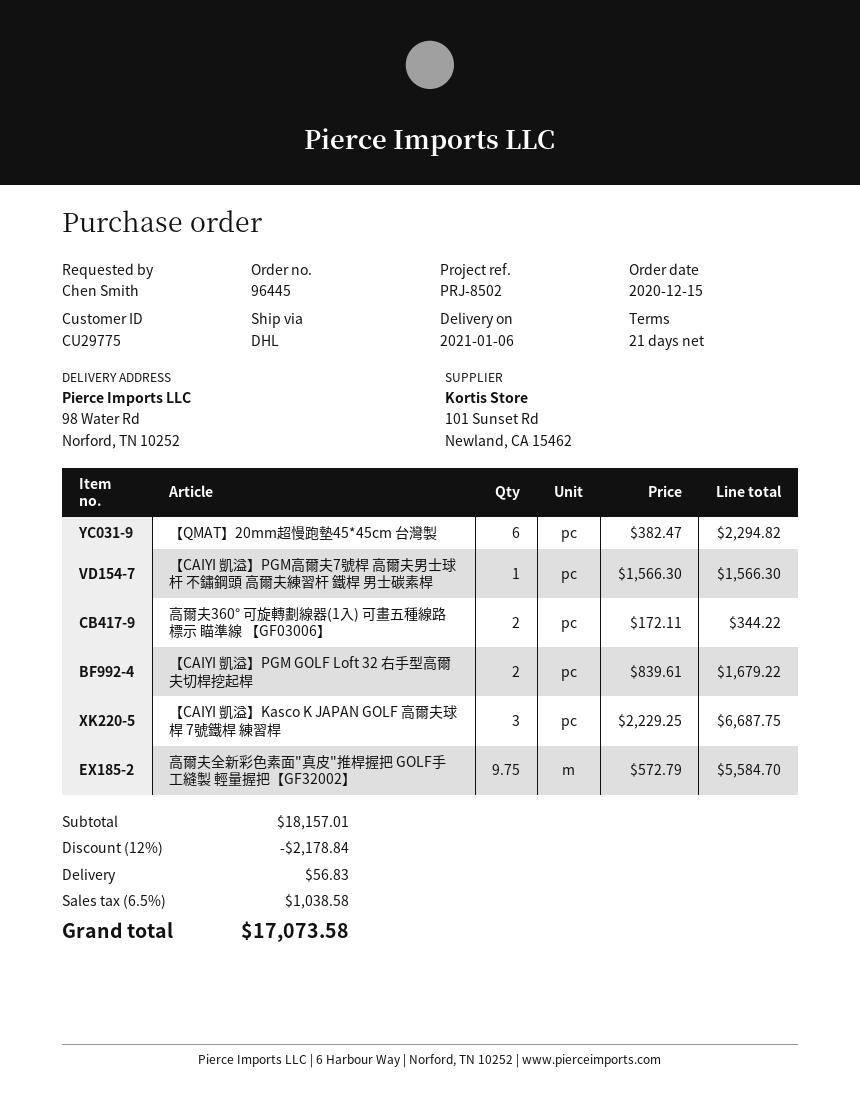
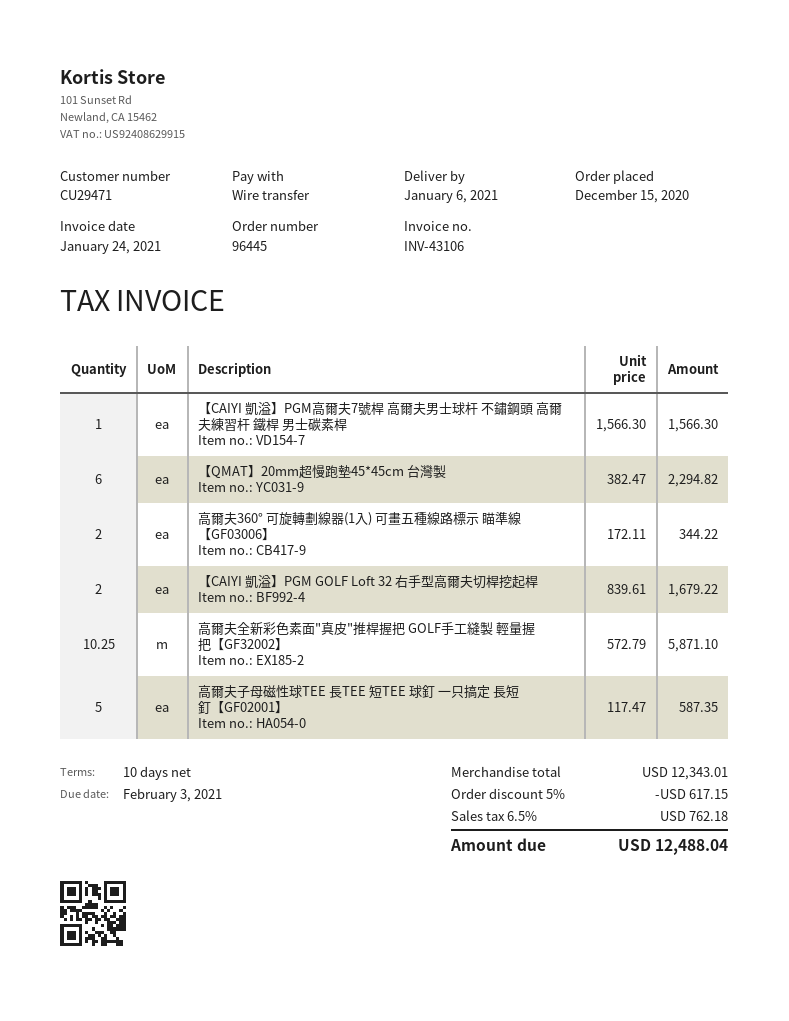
payment terms: 21 days -> 10 days
customer number: CU29775 -> CU29471
【CAIYI 凱溢】Kasco K JAPAN GOLF 高爾夫球桿 7號鐵桿 練習桿: 3 x 2229.25 = 6687.75 -> none
高爾夫全新彩色素面"真皮"推桿握把 GOLF手工縫製 輕量握把【GF32002】: 9.75 x 572.79 = 5584.70 -> 10.25 x 572.79 = 5871.10
高爾夫子母磁性球TEE 長TEE 短TEE 球釘 一只搞定 長短釘【GF02001】: none -> 5 x 117.47 = 587.35
subtotal: 18157.01 -> 12343.01
discount: 12% = 2178.84 -> 5% = 617.15
shipping: 56.83 -> none
tax: 6.5% = 1038.58 -> 6.5% = 762.18
total: 17073.58 -> 12488.04

